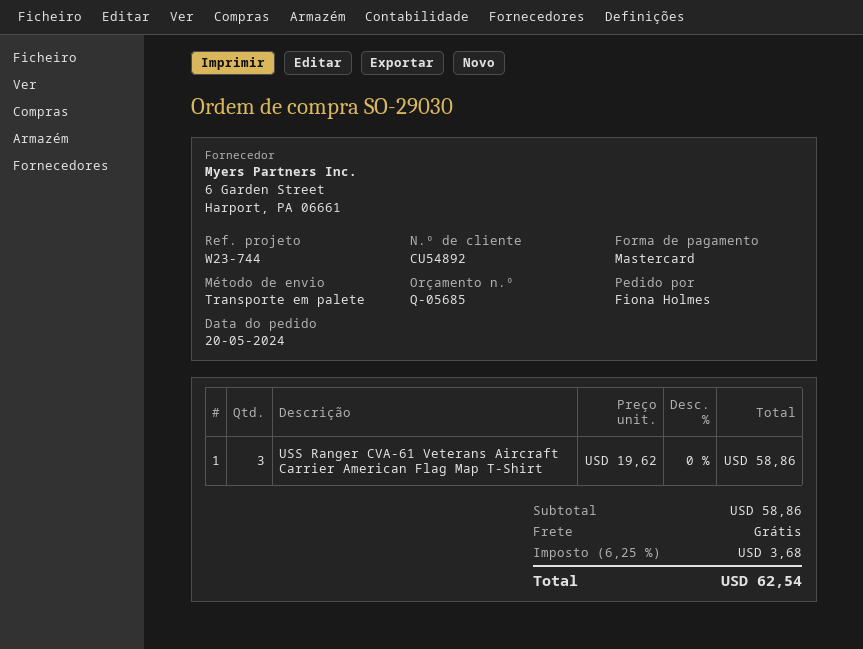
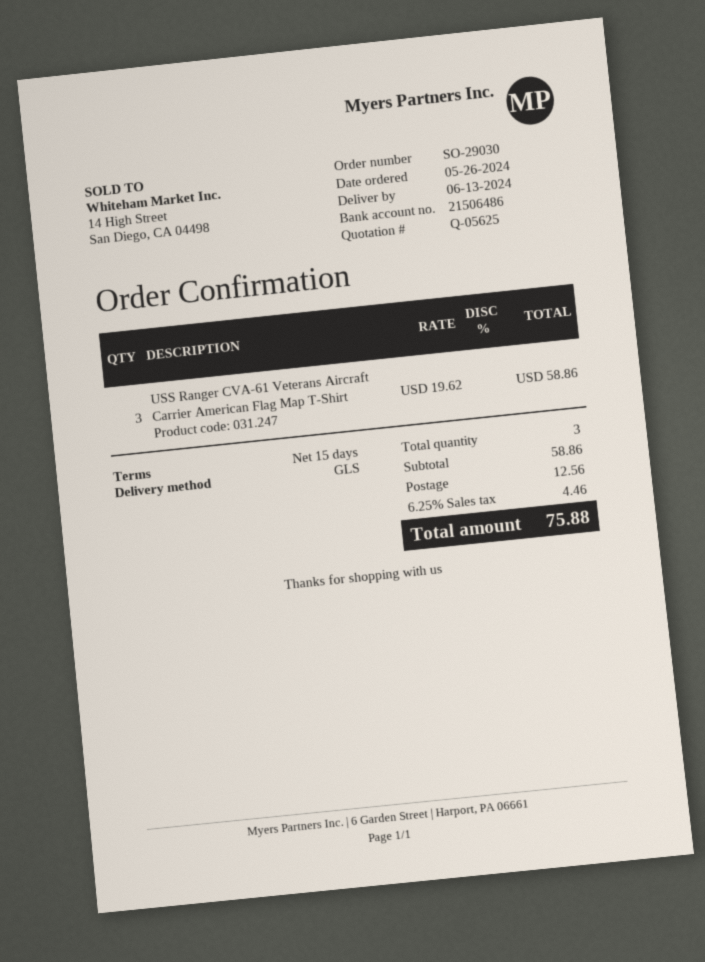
quote number: Q-05685 -> Q-05625
order date: 2024-05-20 -> 2024-05-26
shipping method: pallet freight -> GLS
shipping: 0.00 -> 12.56
tax: 6.25% = 3.68 -> 6.25% = 4.46
total: 62.54 -> 75.88

